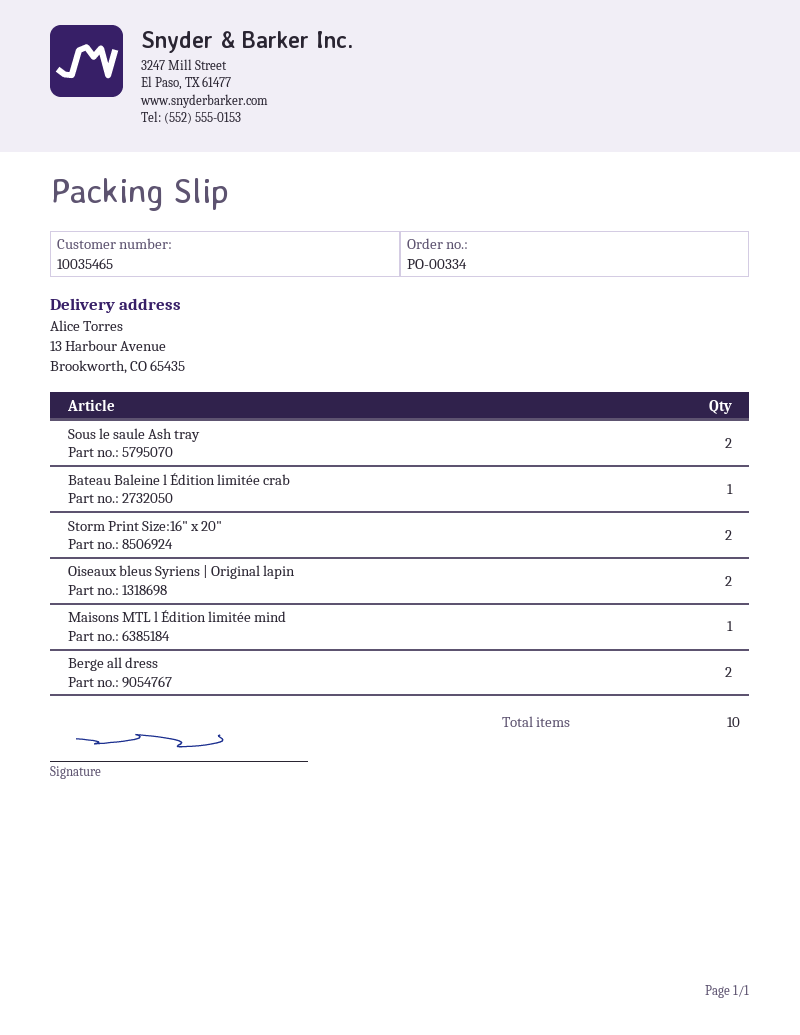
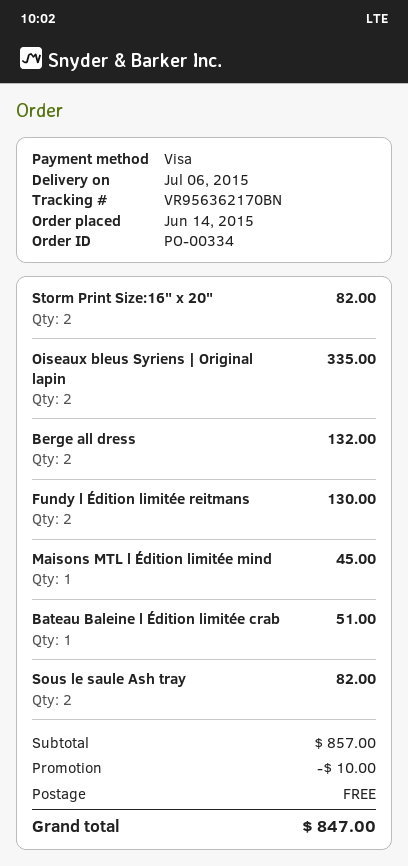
Fundy l Édition limitée reitmans: none -> 2

